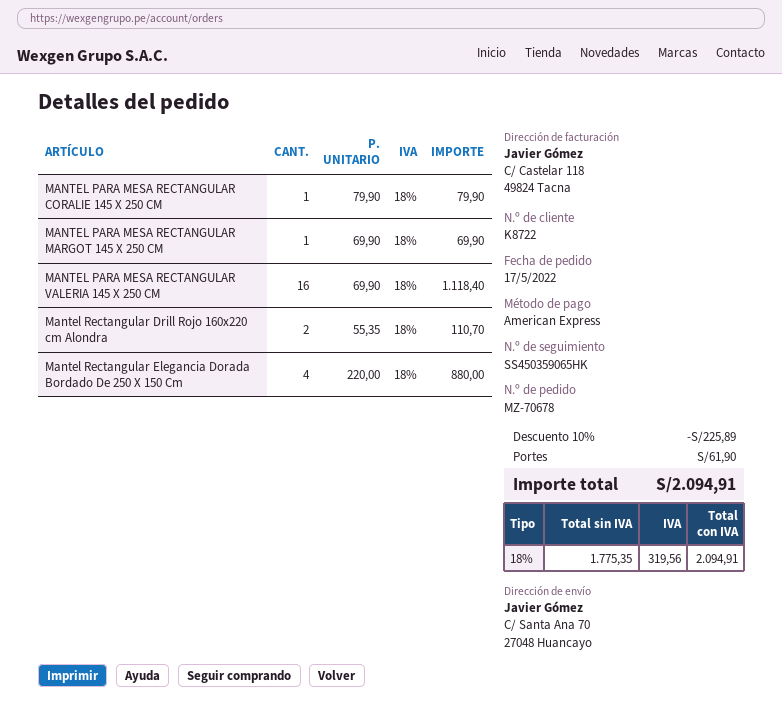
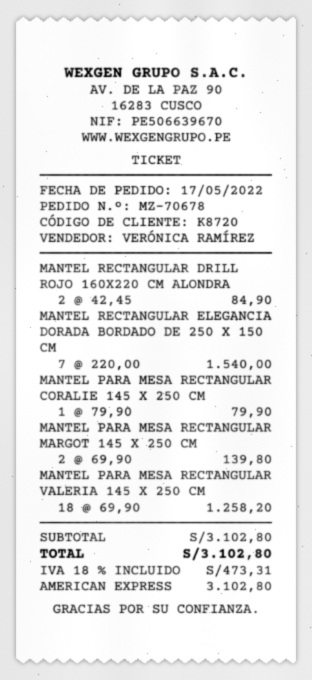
customer number: K8722 -> K8720
MANTEL PARA MESA RECTANGULAR MARGOT 145 X 250 CM: 1 x 69.90 = 69.90 -> 2 x 69.90 = 139.80
MANTEL PARA MESA RECTANGULAR VALERIA 145 X 250 CM: 16 x 69.90 = 1118.40 -> 18 x 69.90 = 1258.20
Mantel Rectangular Drill Rojo 160x220 cm Alondra: 2 x 55.35 = 110.70 -> 2 x 42.45 = 84.90
Mantel Rectangular Elegancia Dorada Bordado De 250 X 150 Cm: 4 x 220.00 = 880.00 -> 7 x 220.00 = 1540.00
discount: 10% = 225.89 -> none
shipping: 61.90 -> none
tax: 18% = 319.56 -> 18% = 473.31
total: 2094.91 -> 3102.80

